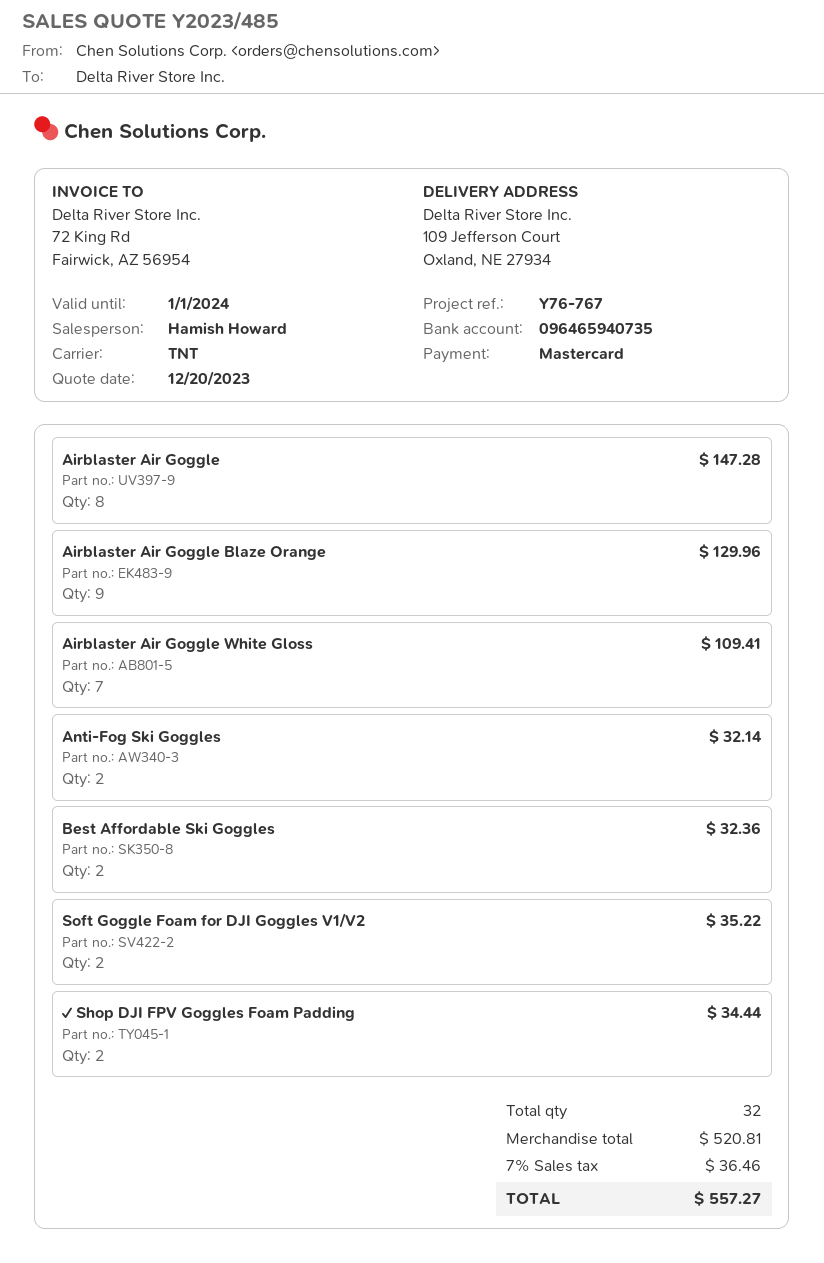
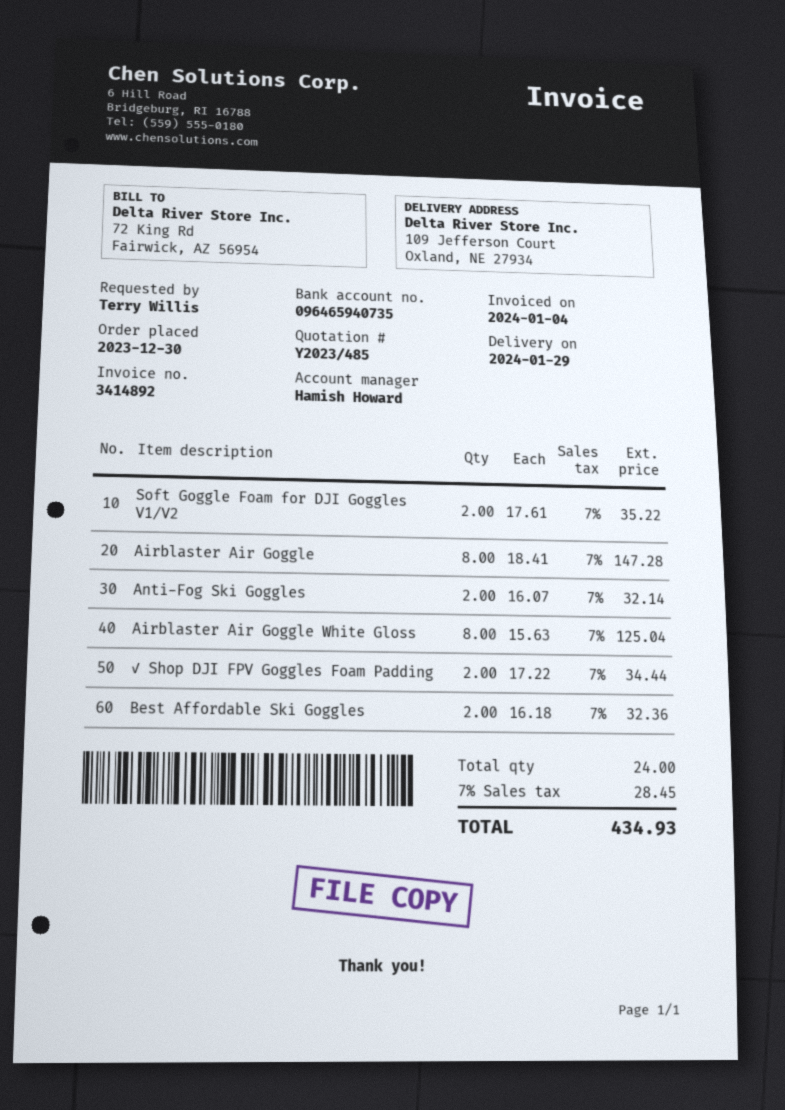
Airblaster Air Goggle Blaze Orange: 9 for 129.96 -> none
Airblaster Air Goggle White Gloss: 7 for 109.41 -> 8 for 125.04
total quantity: 32 -> 24
tax: 7% = 36.46 -> 7% = 28.45
total: 557.27 -> 434.93

